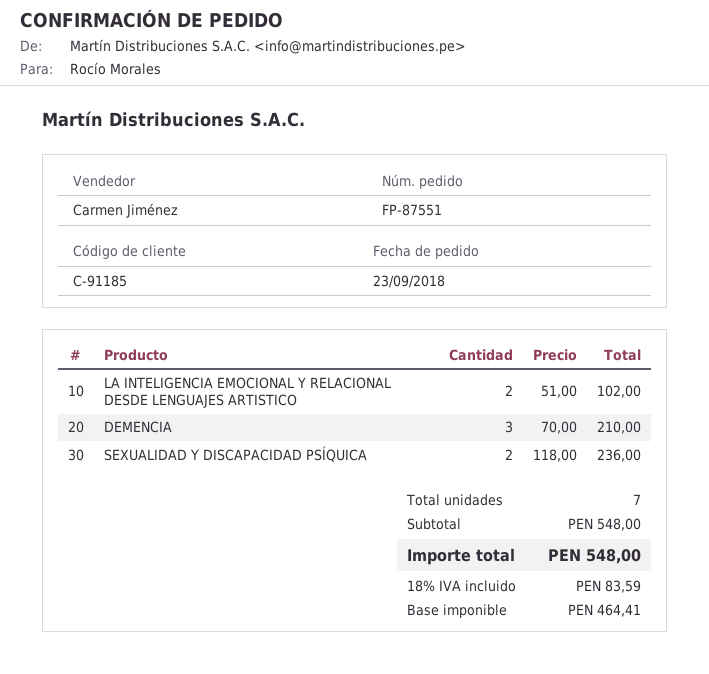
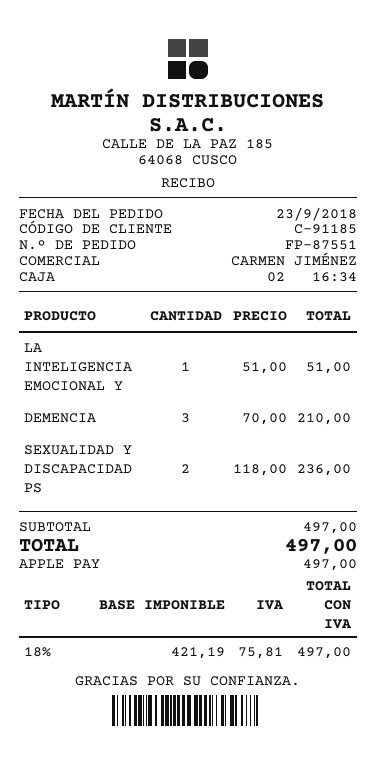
LA INTELIGENCIA EMOCIONAL Y RELACIONAL DESDE LENGUAJES ARTISTICO: 2 x 51.00 = 102.00 -> 1 x 51.00 = 51.00
subtotal: 548.00 -> 497.00
net: 464.41 -> 421.19
tax: 18% = 83.59 -> 18% = 75.81
total: 548.00 -> 497.00

